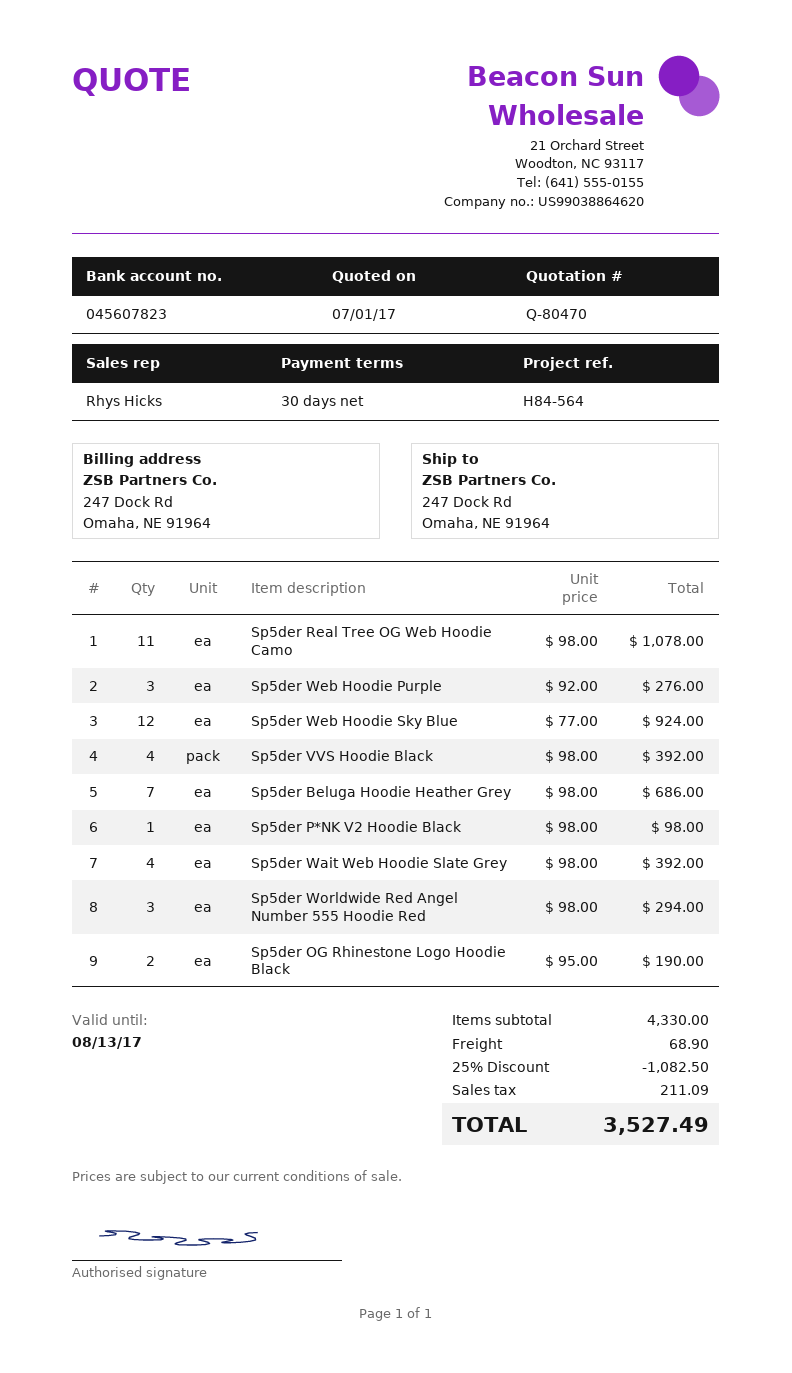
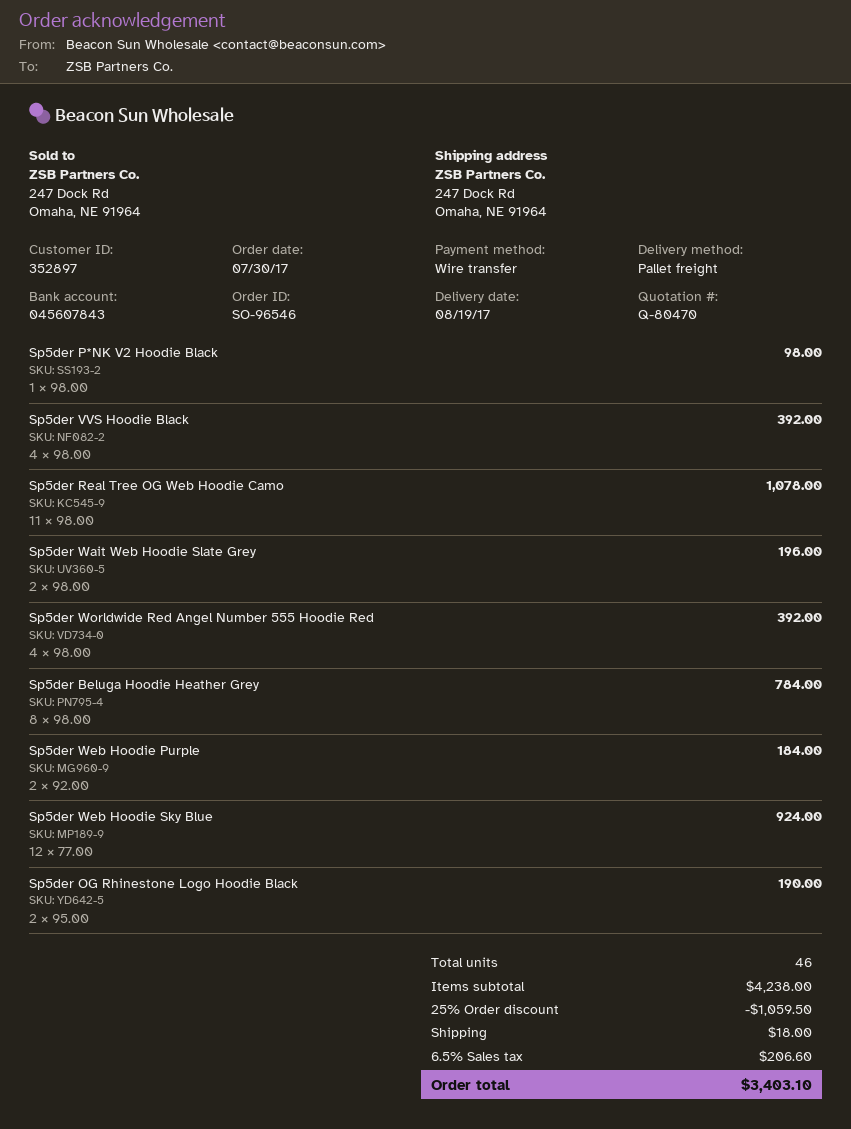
bank account: 045607823 -> 045607843
Sp5der Web Hoodie Purple: 3 x 92.00 = 276.00 -> 2 x 92.00 = 184.00
Sp5der Beluga Hoodie Heather Grey: 7 x 98.00 = 686.00 -> 8 x 98.00 = 784.00
Sp5der Wait Web Hoodie Slate Grey: 4 x 98.00 = 392.00 -> 2 x 98.00 = 196.00
Sp5der Worldwide Red Angel Number 555 Hoodie Red: 3 x 98.00 = 294.00 -> 4 x 98.00 = 392.00
subtotal: 4330.00 -> 4238.00
discount: 25% = 1082.50 -> 25% = 1059.50
shipping: 68.90 -> 18.00
tax: 211.09 -> 206.60
total: 3527.49 -> 3403.10

